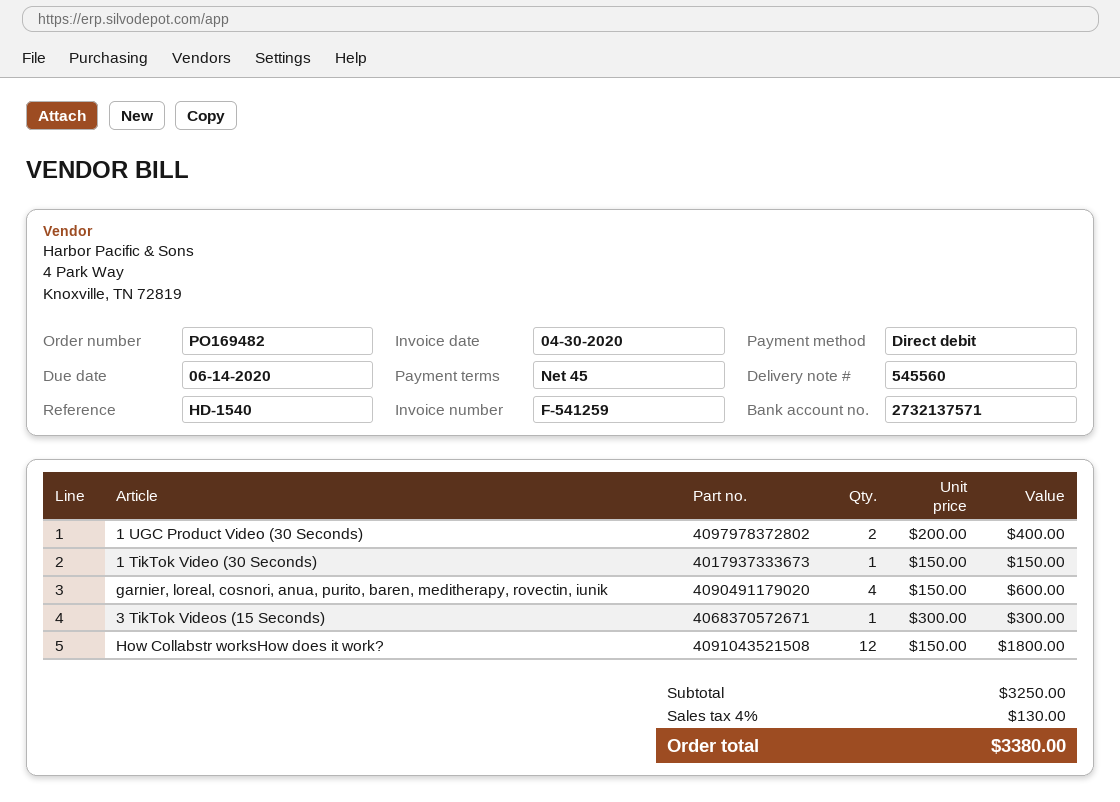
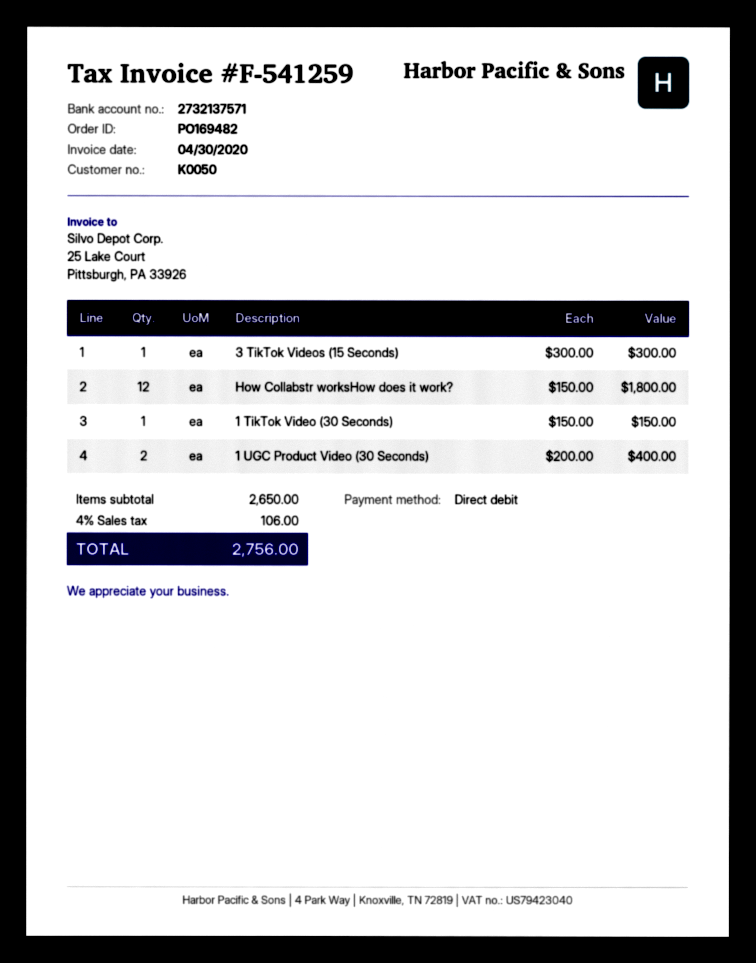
garnier, loreal, cosnori, anua, purito, baren, meditherapy, rovectin, iunik: 4 x 150.00 = 600.00 -> none
subtotal: 3250.00 -> 2650.00
tax: 4% = 130.00 -> 4% = 106.00
total: 3380.00 -> 2756.00

